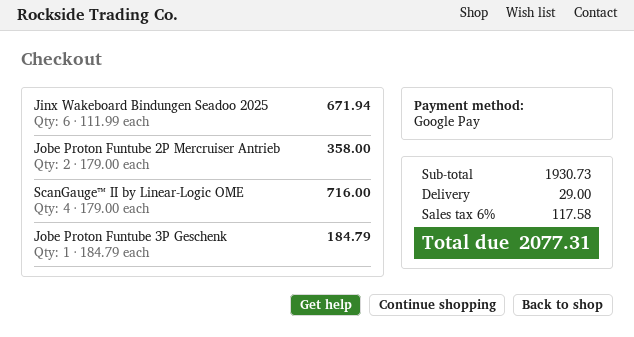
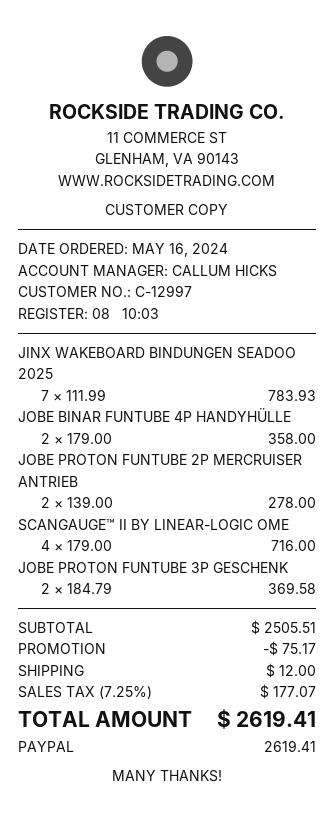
payment method: Google Pay -> PayPal
Jinx Wakeboard Bindungen Seadoo 2025: 6 x 111.99 = 671.94 -> 7 x 111.99 = 783.93
Jobe Proton Funtube 2P Mercruiser Antrieb: 2 x 179.00 = 358.00 -> 2 x 139.00 = 278.00
Jobe Proton Funtube 3P Geschenk: 1 x 184.79 = 184.79 -> 2 x 184.79 = 369.58
JOBE BINAR FUNTUBE 4P HANDYHÜLLE: none -> 2 x 179.00 = 358.00
subtotal: 1930.73 -> 2505.51
discount: none -> 75.17
shipping: 29.00 -> 12.00
tax: 6% = 117.58 -> 7.25% = 177.07
total: 2077.31 -> 2619.41

